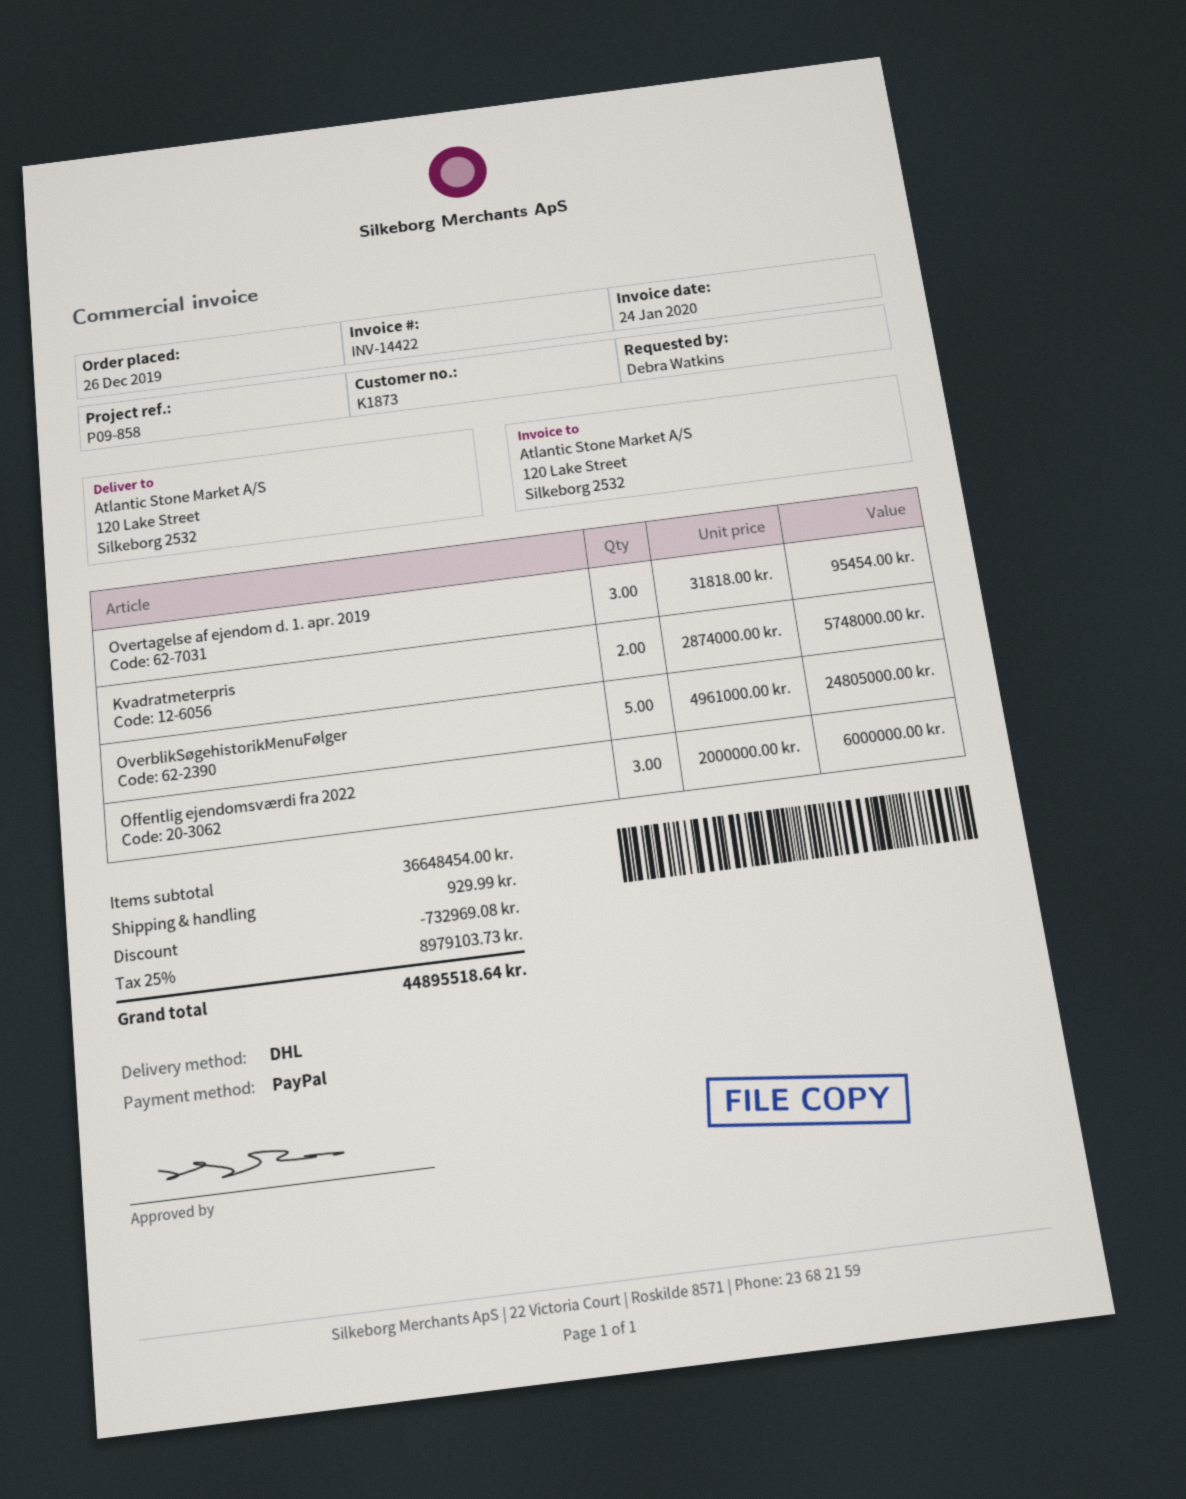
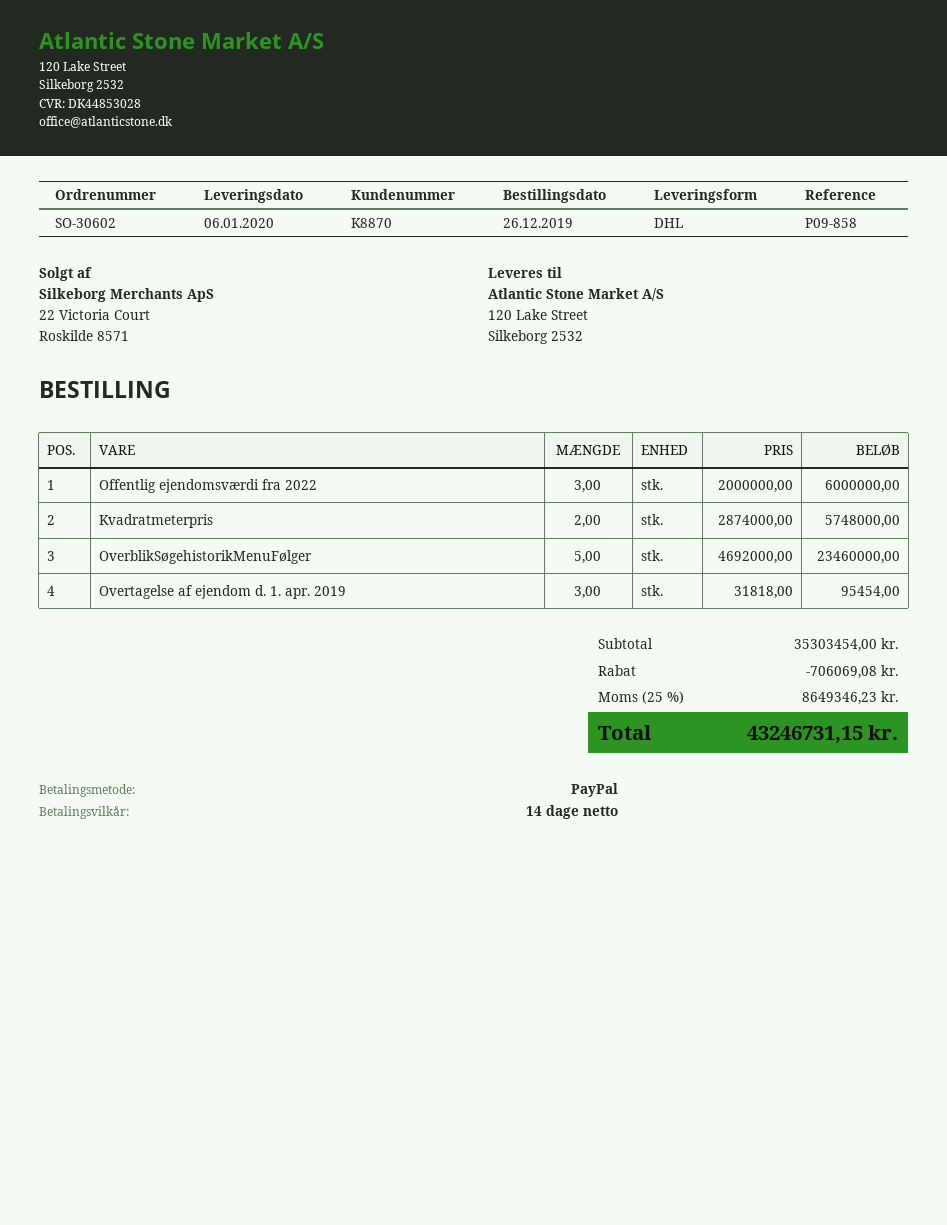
customer number: K1873 -> K8870
OverblikSøgehistorikMenuFølger: 5 x 4961000.00 = 24805000.00 -> 5 x 4692000.00 = 23460000.00
subtotal: 36648454.00 -> 35303454.00
discount: 732969.08 -> 706069.08
shipping: 929.99 -> none
tax: 25% = 8979103.73 -> 25% = 8649346.23
total: 44895518.64 -> 43246731.15

